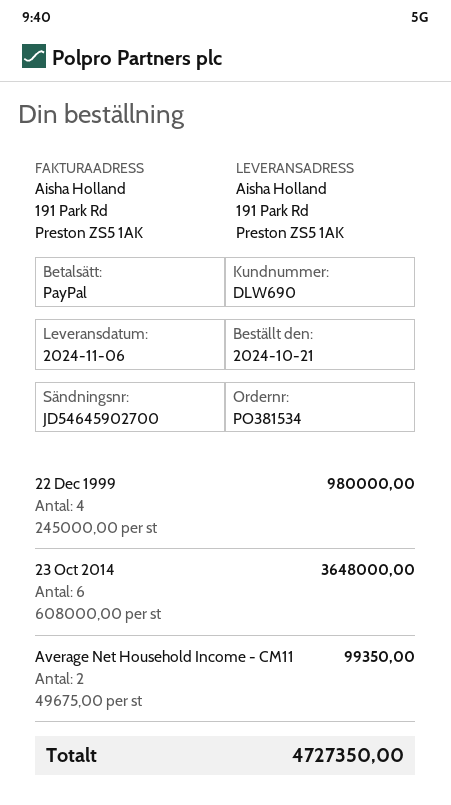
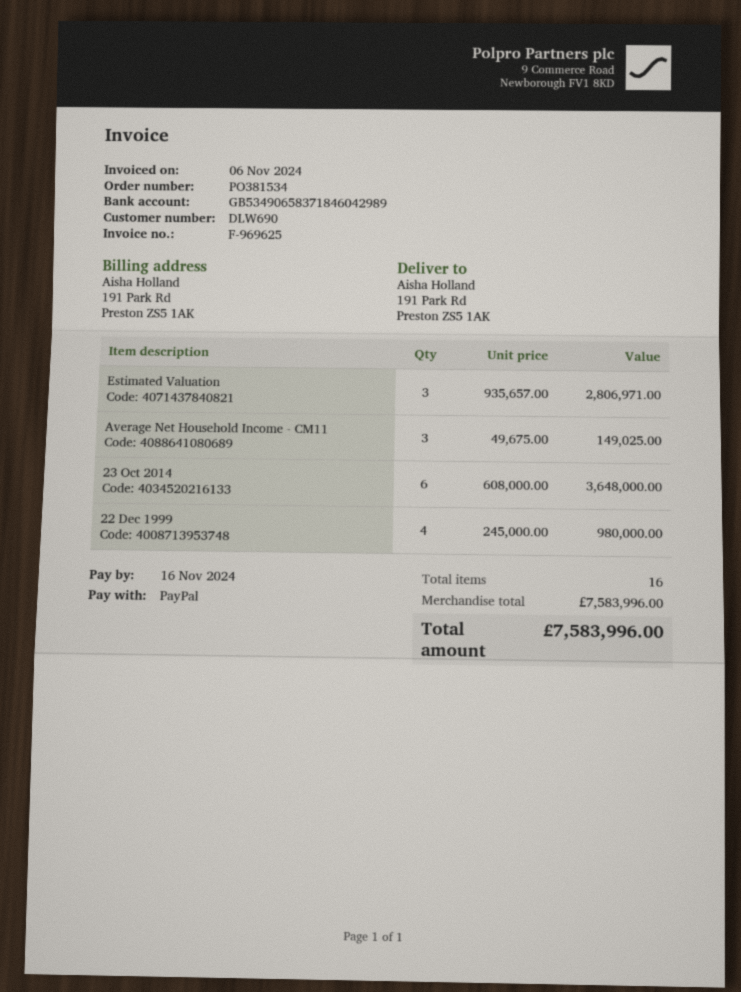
Average Net Household Income - CM11: 2 x 49675.00 = 99350.00 -> 3 x 49675.00 = 149025.00
Estimated Valuation: none -> 3 x 935657.00 = 2806971.00
total: 4727350.00 -> 7583996.00

